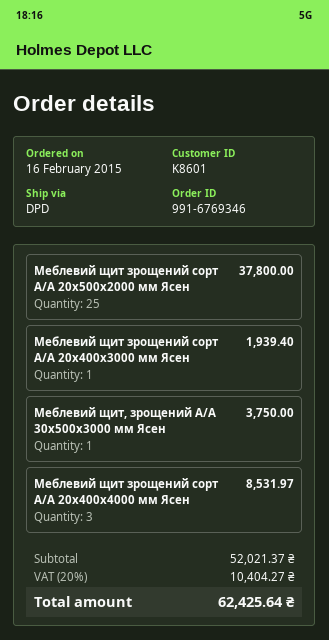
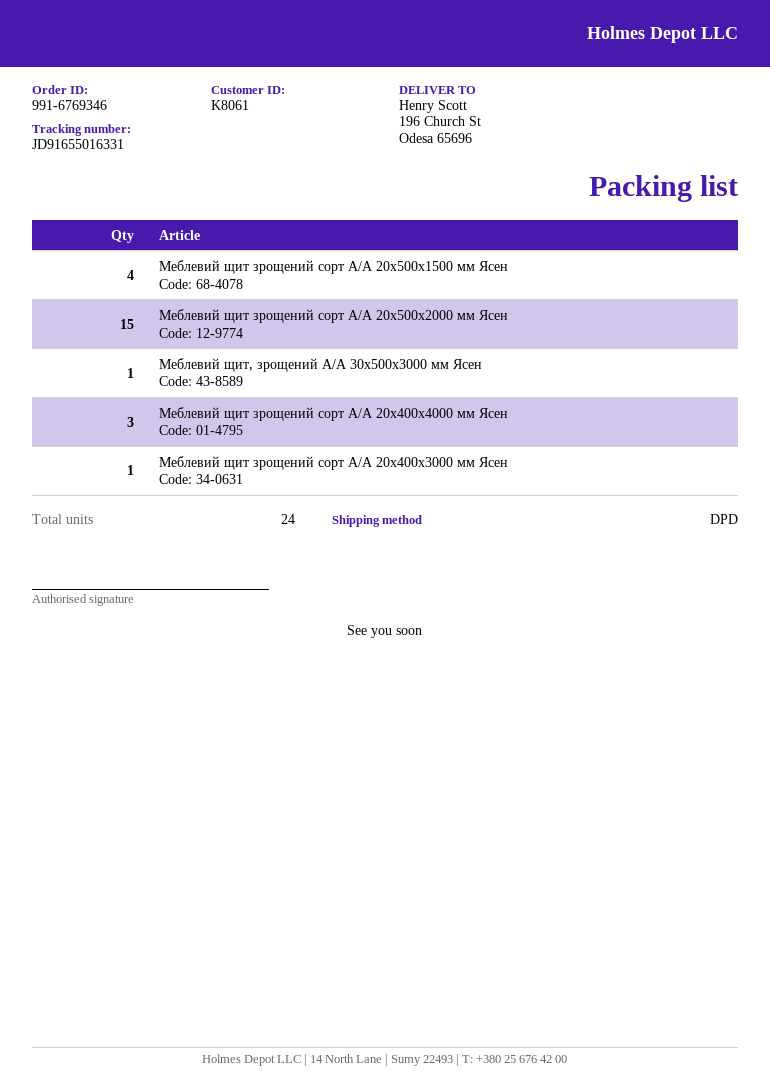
customer number: K8601 -> K8061
Меблевий щит зрощений сорт А/А 20х500х2000 мм Ясен: 25 -> 15
Меблевий щит зрощений сорт А/А 20х500х1500 мм Ясен: none -> 4

